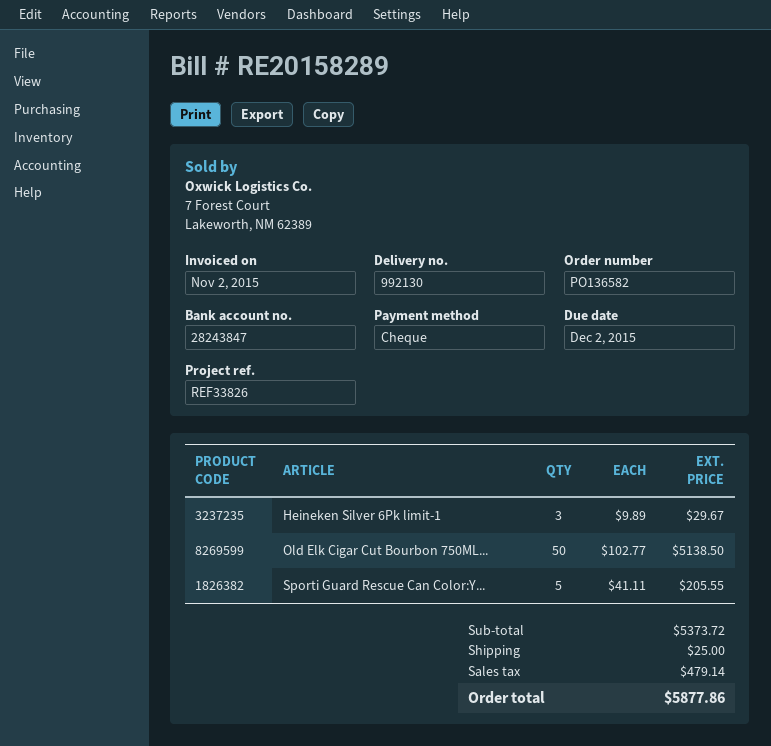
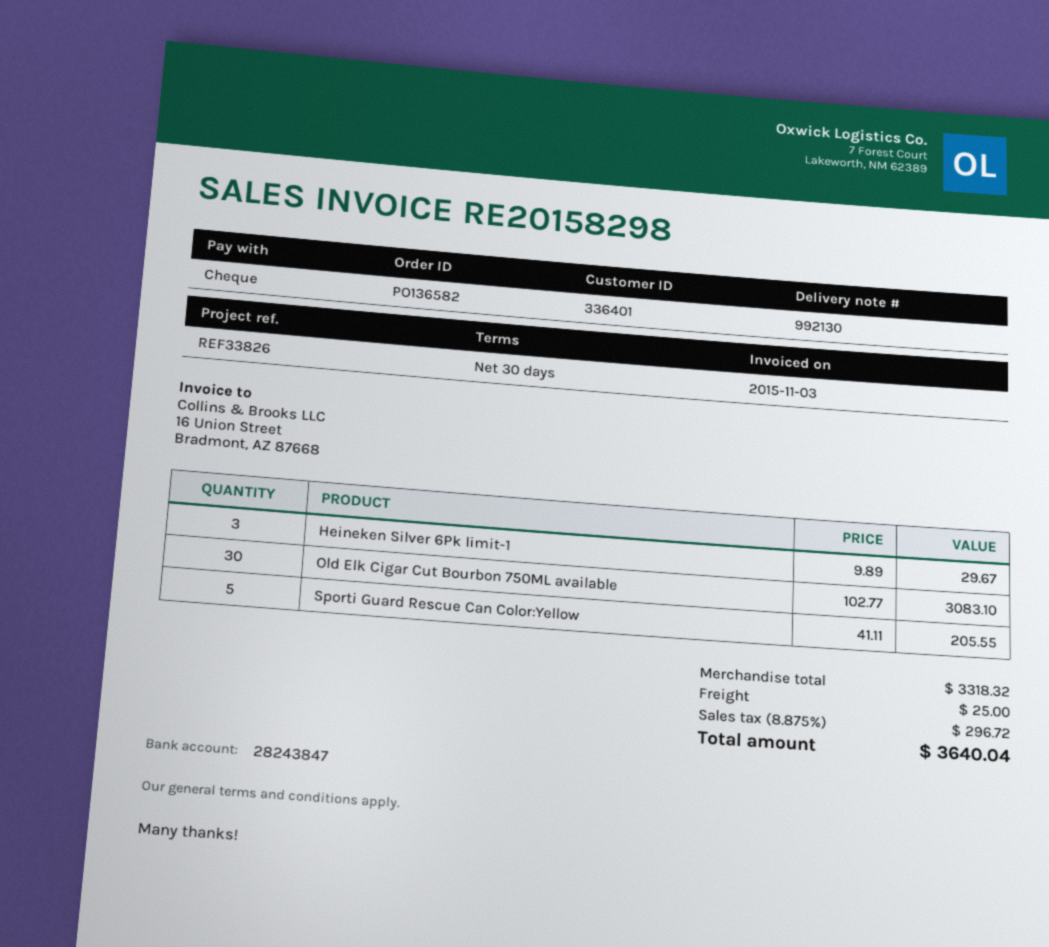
invoice number: RE20158289 -> RE20158298
invoice date: 2015-11-02 -> 2015-11-03
Old Elk Cigar Cut Bourbon 750ML...: 50 x 102.77 = 5138.50 -> 30 x 102.77 = 3083.10
subtotal: 5373.72 -> 3318.32
tax: 479.14 -> 296.72
total: 5877.86 -> 3640.04

